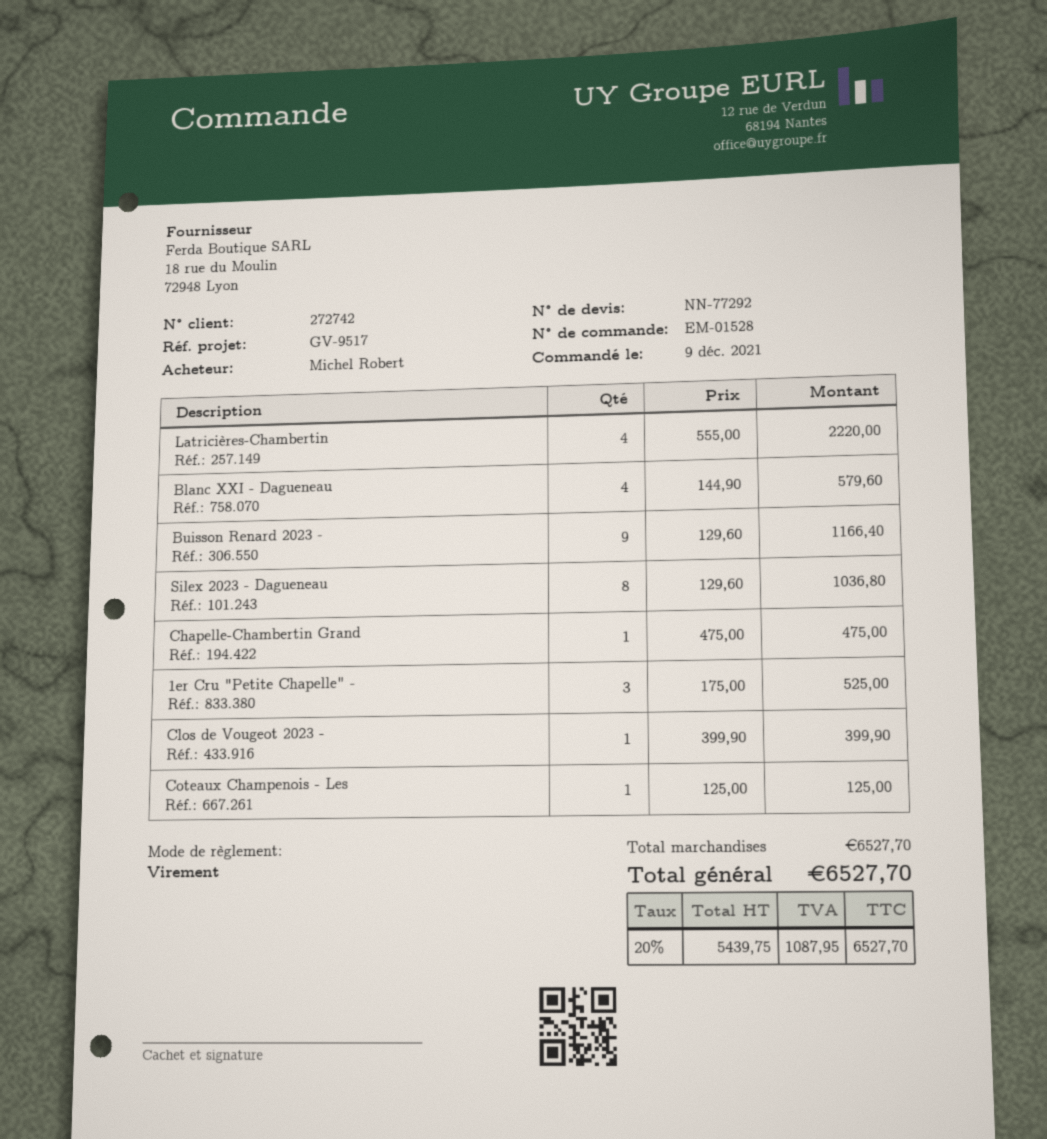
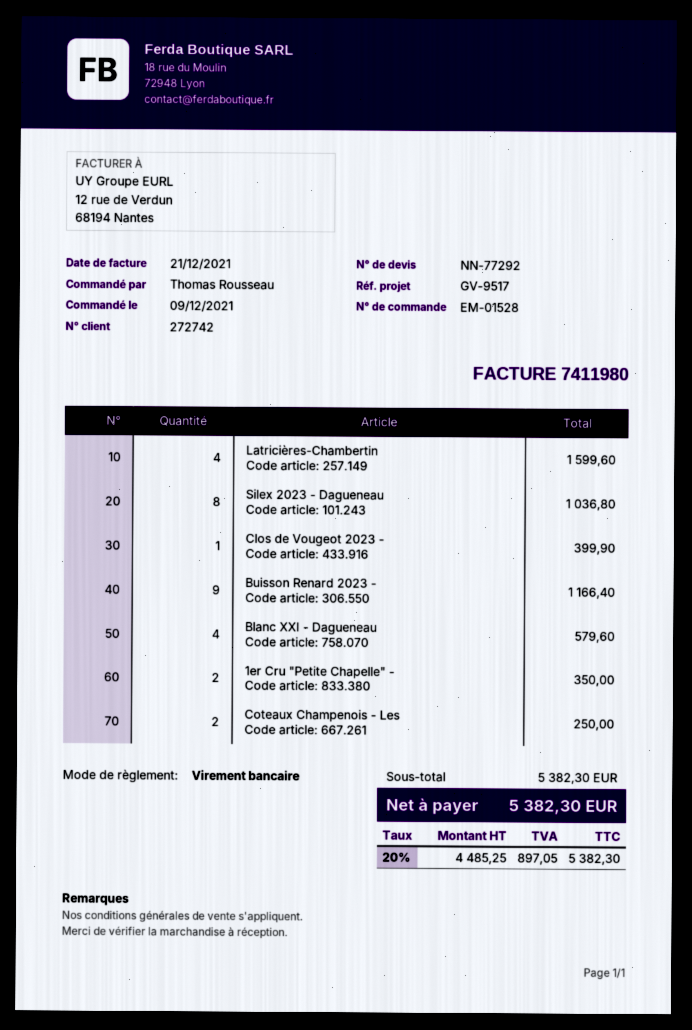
ordered by: Michel Robert -> Thomas Rousseau
Latricières-Chambertin: 4 for 2220.00 -> 4 for 1599.60
Chapelle-Chambertin Grand: 1 for 475.00 -> none
1er Cru "Petite Chapelle" -: 3 for 525.00 -> 2 for 350.00
Coteaux Champenois - Les: 1 for 125.00 -> 2 for 250.00
subtotal: 6527.70 -> 5382.30
net: 5439.75 -> 4485.25
tax: 20% = 1087.95 -> 20% = 897.05
total: 6527.70 -> 5382.30

